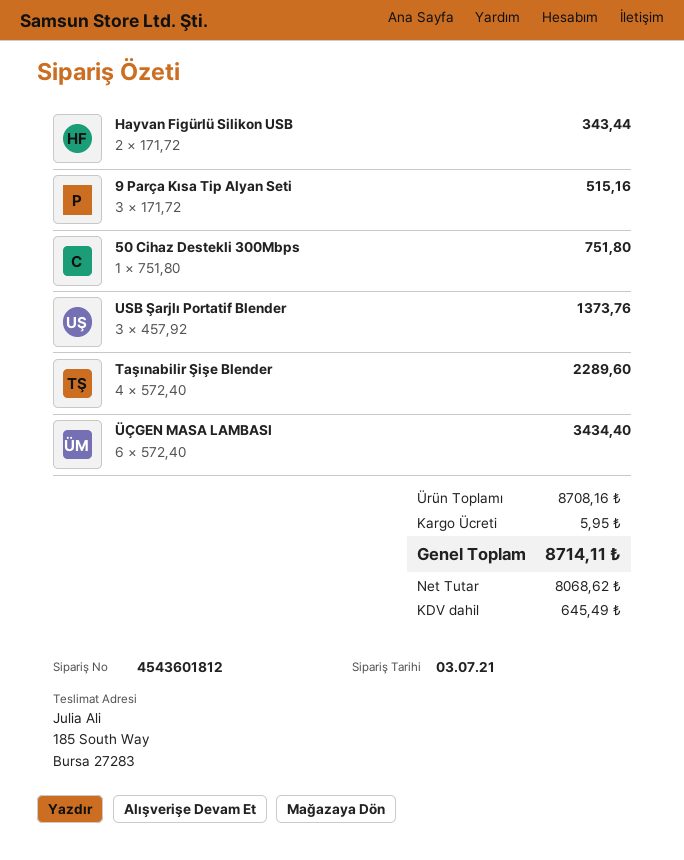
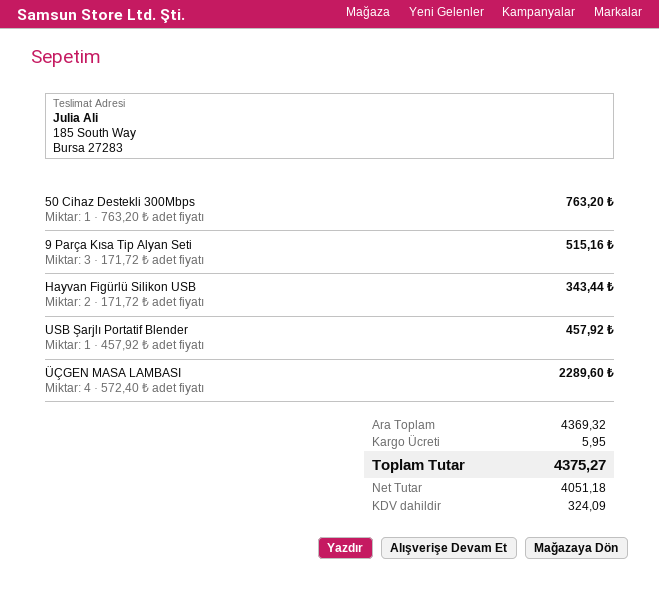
50 Cihaz Destekli 300Mbps: 1 x 751.80 = 751.80 -> 1 x 763.20 = 763.20
USB Şarjlı Portatif Blender: 3 x 457.92 = 1373.76 -> 1 x 457.92 = 457.92
Taşınabilir Şişe Blender: 4 x 572.40 = 2289.60 -> none
ÜÇGEN MASA LAMBASI: 6 x 572.40 = 3434.40 -> 4 x 572.40 = 2289.60
subtotal: 8708.16 -> 4369.32
net: 8068.62 -> 4051.18
tax: 645.49 -> 324.09
total: 8714.11 -> 4375.27

